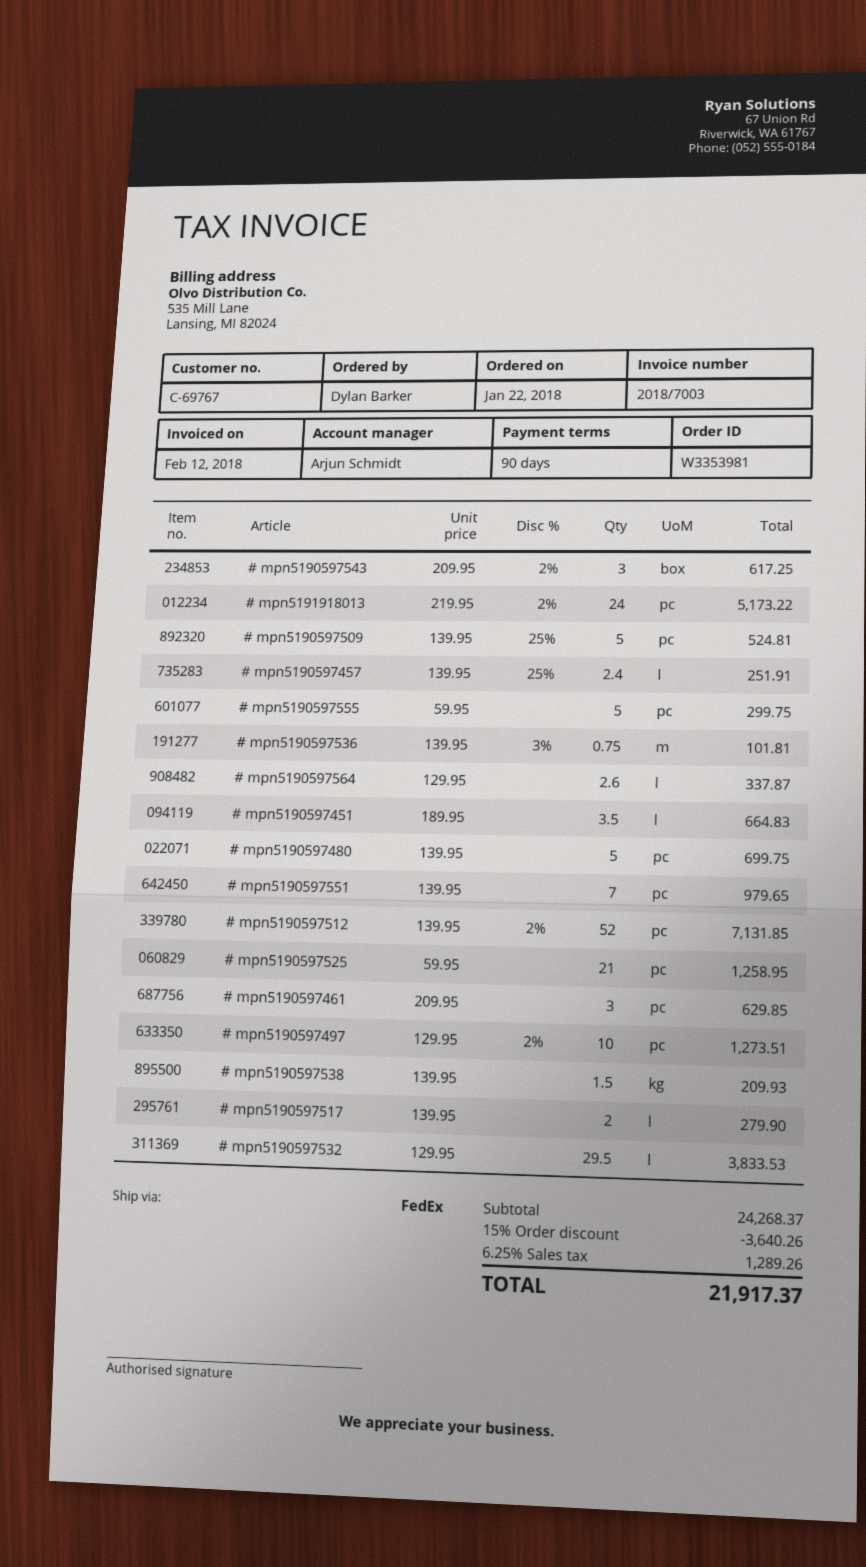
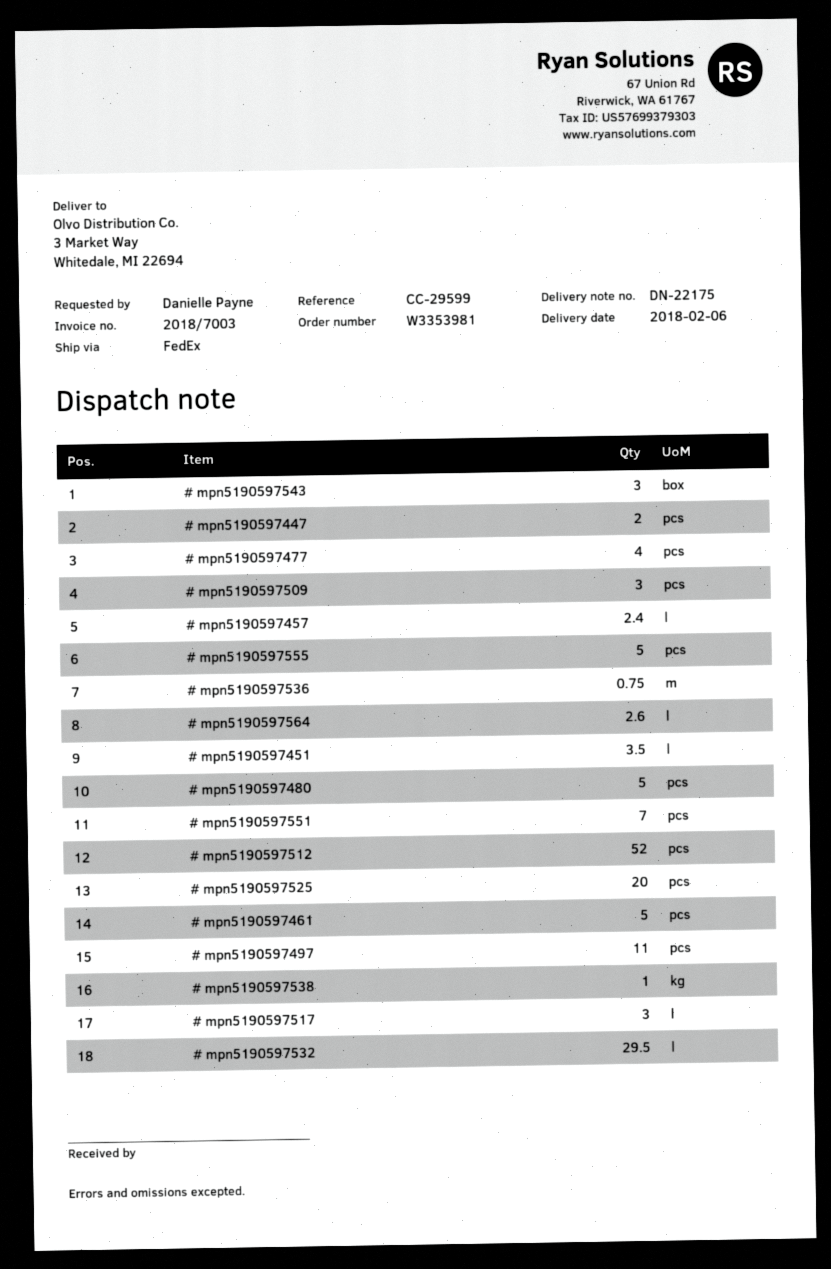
ordered by: Dylan Barker -> Danielle Payne
# mpn5191918013: 24 -> none
# mpn5190597509: 5 -> 3
# mpn5190597525: 21 -> 20
# mpn5190597461: 3 -> 5
# mpn5190597497: 10 -> 11
# mpn5190597538: 1.5 -> 1
# mpn5190597517: 2 -> 3
# mpn5190597447: none -> 2
# mpn5190597477: none -> 4

